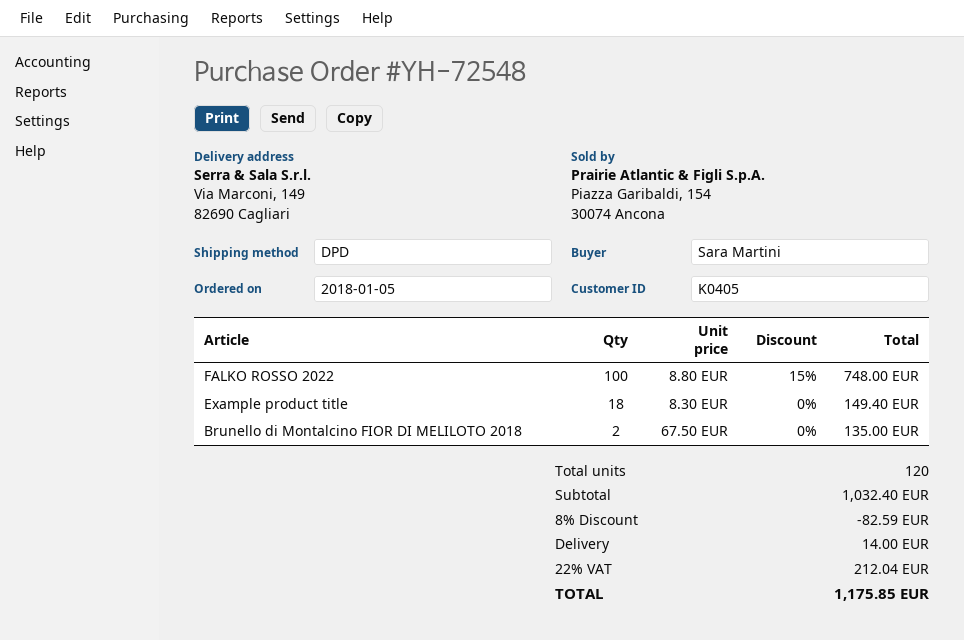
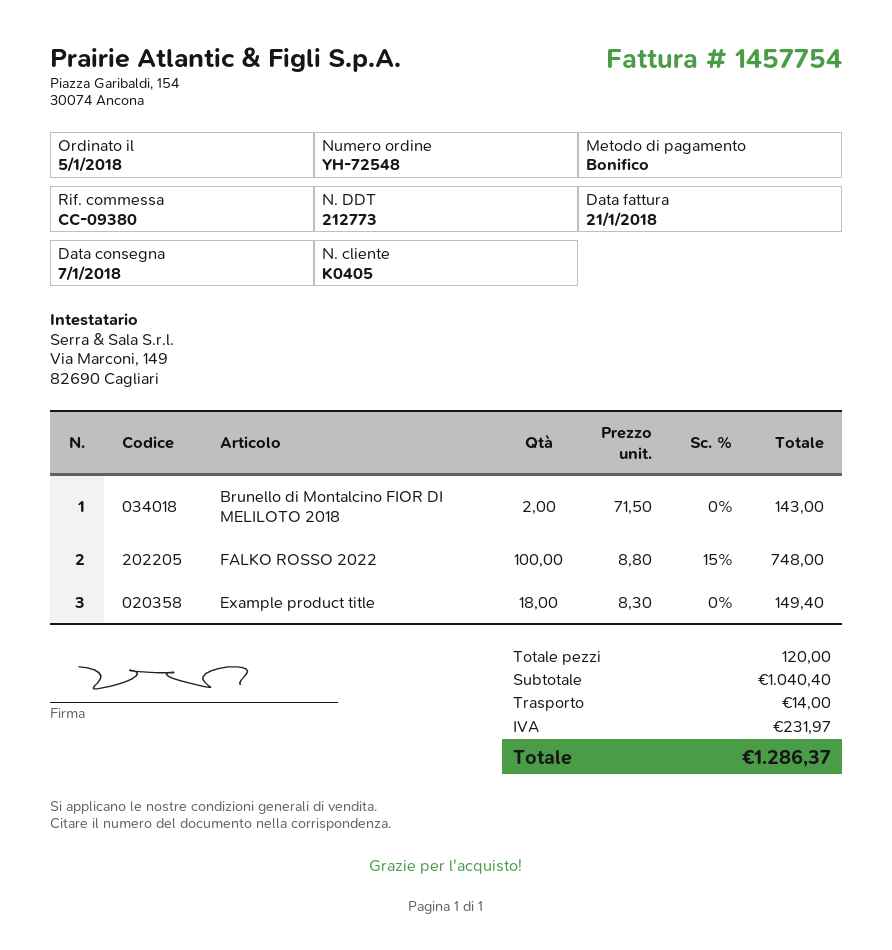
Brunello di Montalcino FIOR DI MELILOTO 2018: 2 x 67.50 = 135.00 -> 2 x 71.50 = 143.00
subtotal: 1032.40 -> 1040.40
discount: 8% = 82.59 -> none
tax: 212.04 -> 231.97
total: 1175.85 -> 1286.37

